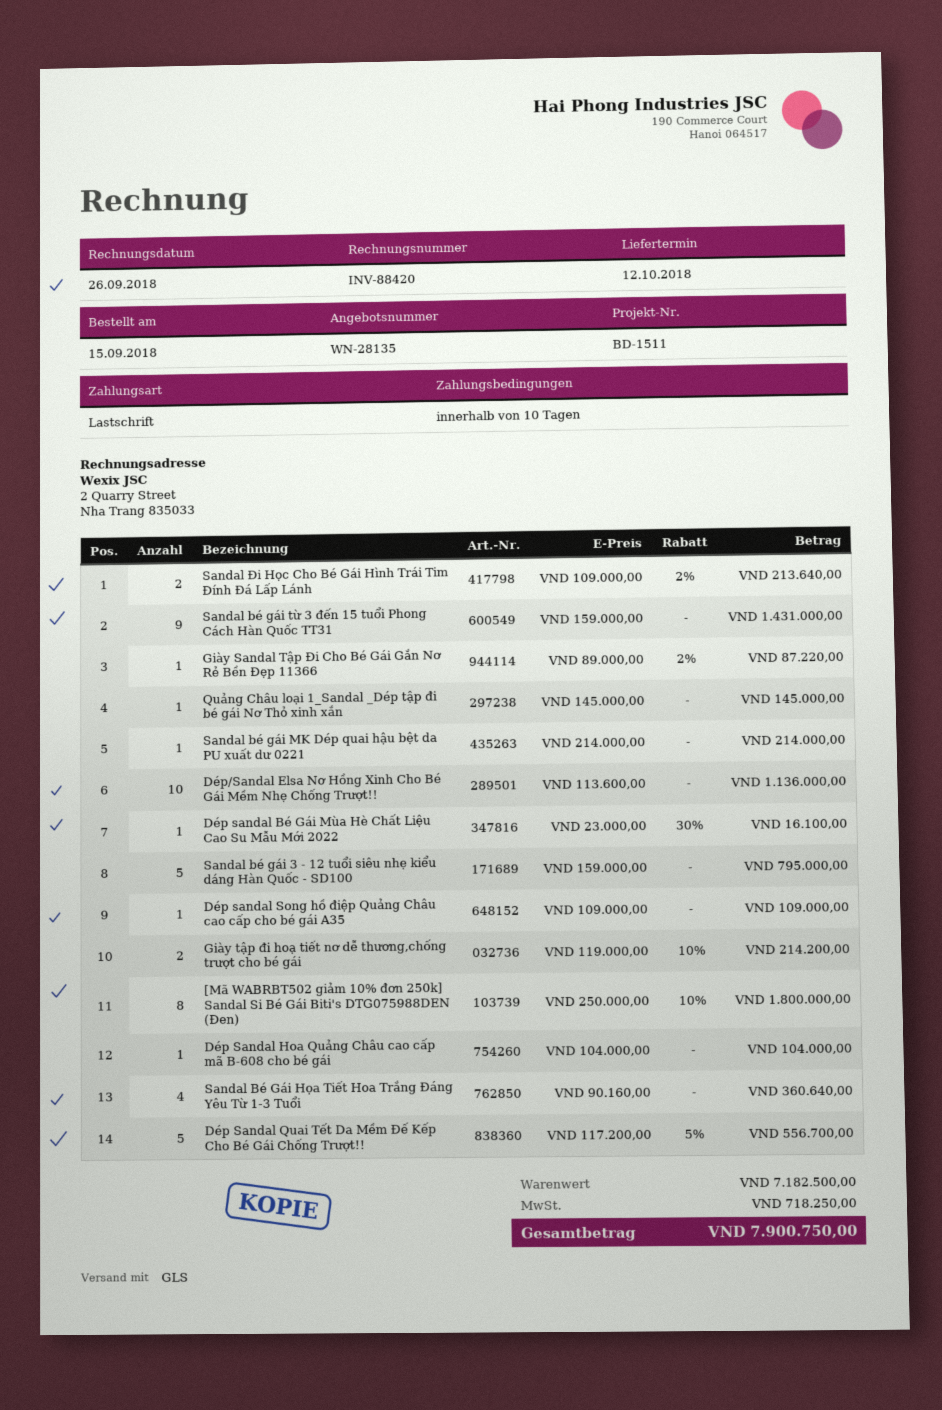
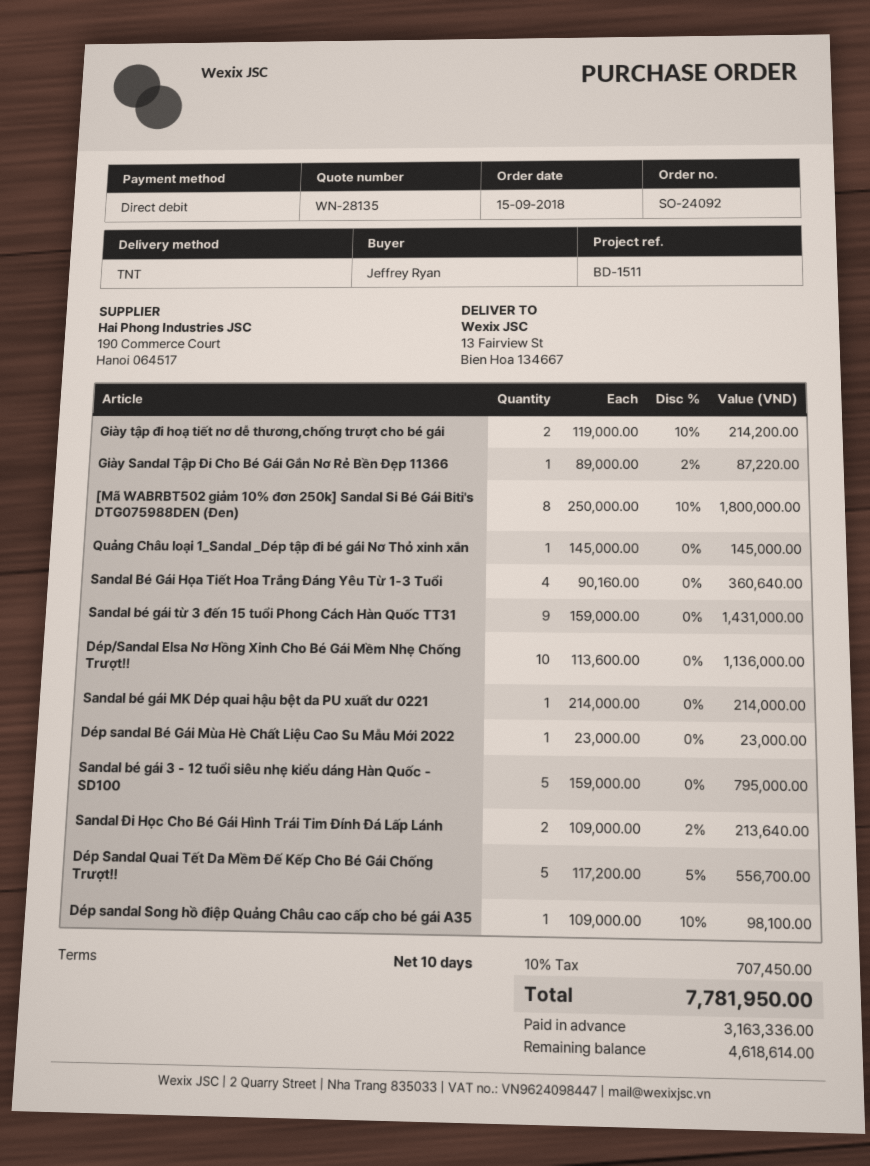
shipping method: GLS -> TNT
Dép sandal Bé Gái Mùa Hè Chất Liệu Cao Su Mẫu Mới 2022: 1 x 23000.00 - 30% = 16100.00 -> 1 x 23000.00 = 23000.00
Dép sandal Song hồ điệp Quảng Châu cao cấp cho bé gái A35: 1 x 109000.00 = 109000.00 -> 1 x 109000.00 - 10% = 98100.00
Dép Sandal Hoa Quảng Châu cao cấp mã B-608 cho bé gái: 1 x 104000.00 = 104000.00 -> none
tax: 718250.00 -> 707450.00
total: 7900750.00 -> 7781950.00

